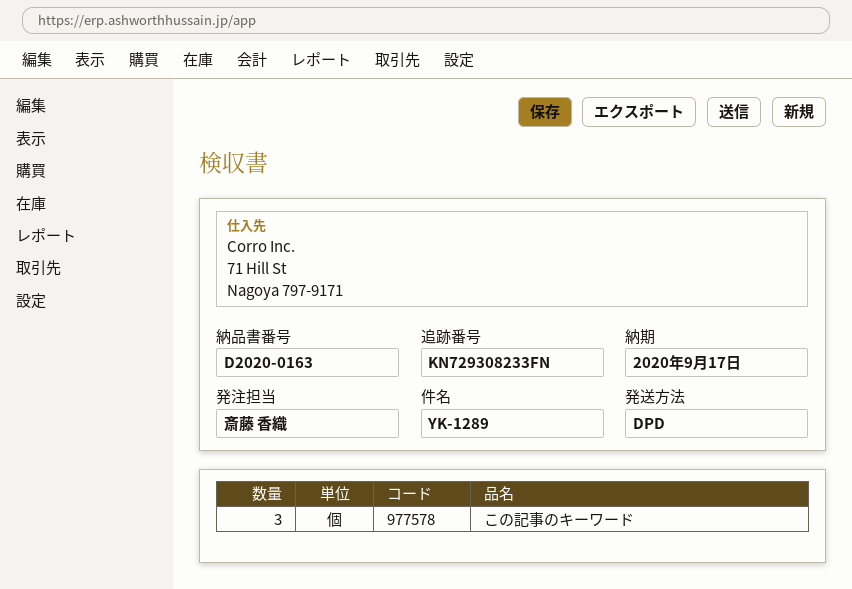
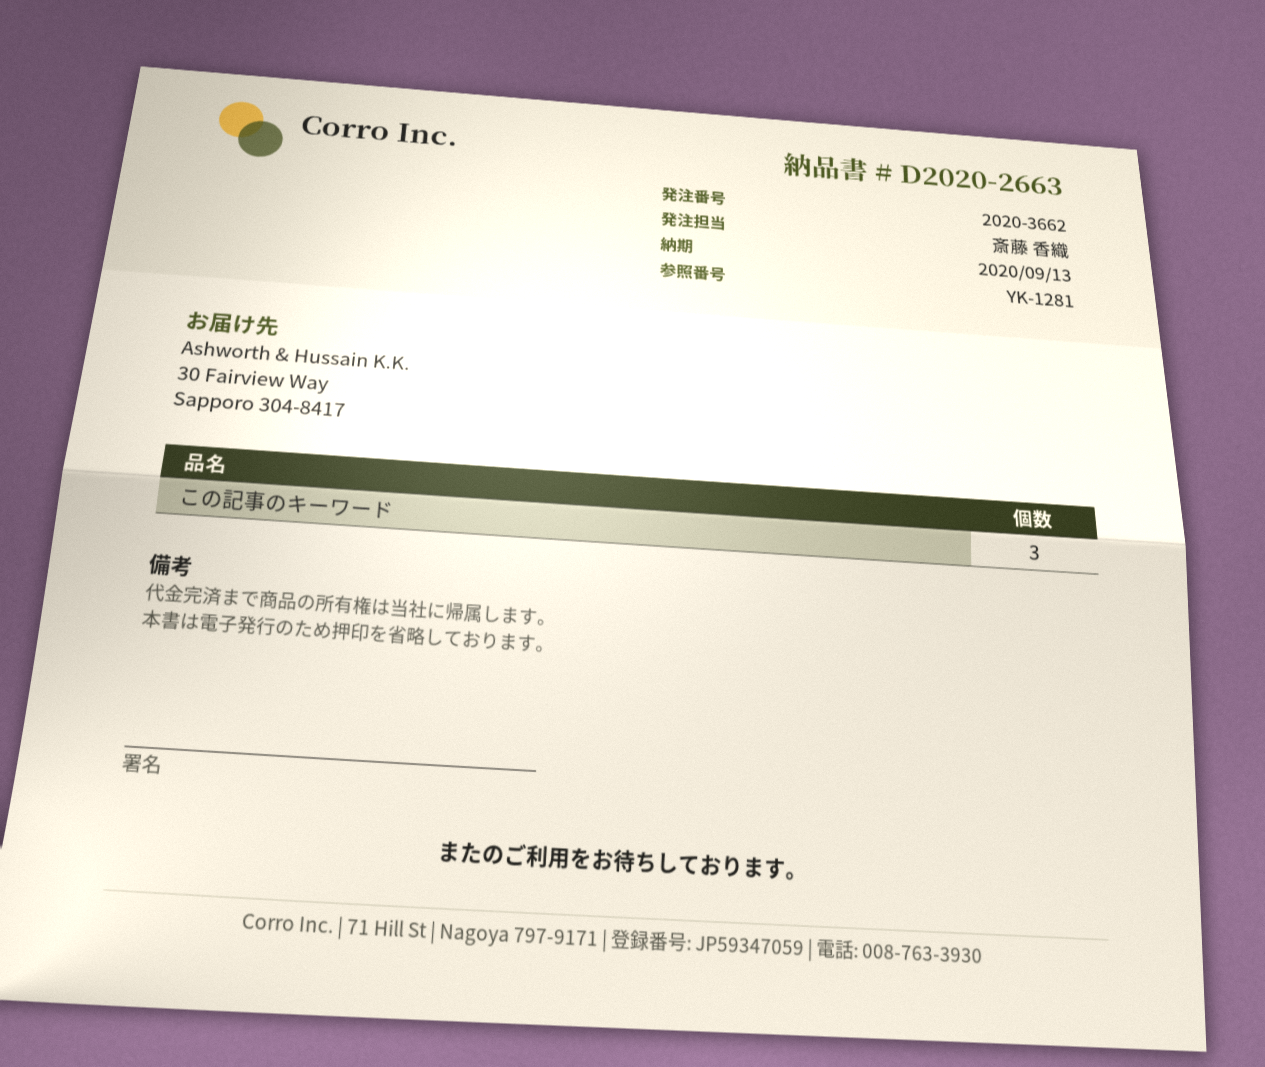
delivery note number: D2020-0163 -> D2020-2663
delivery date: 2020-09-17 -> 2020-09-13
reference: YK-1289 -> YK-1281

